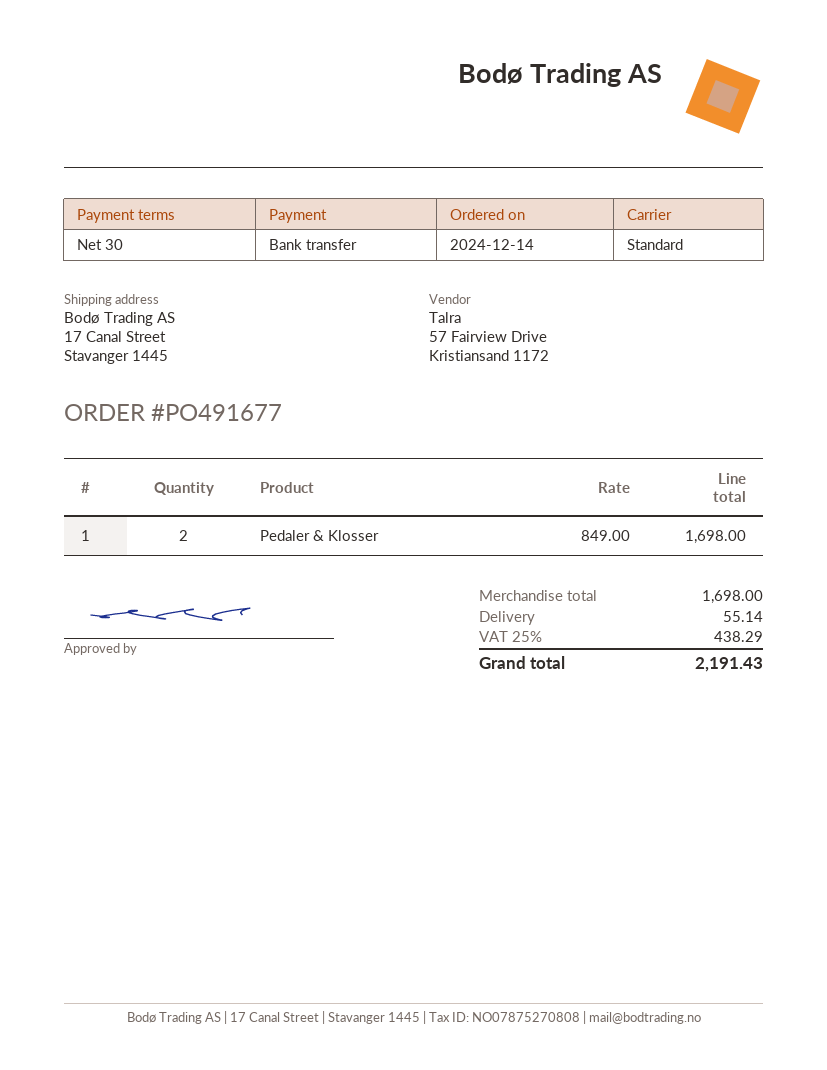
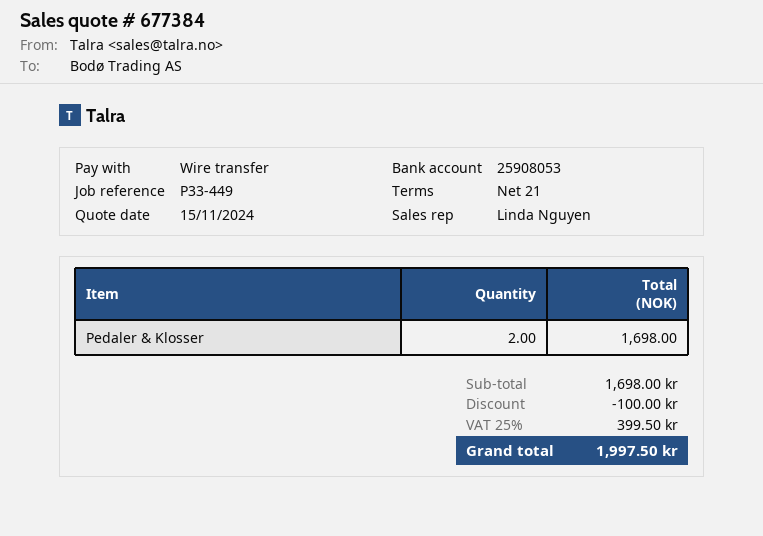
payment terms: 30 days -> 21 days
discount: none -> 100.00
shipping: 55.14 -> none
tax: 25% = 438.29 -> 25% = 399.50
total: 2191.43 -> 1997.50

